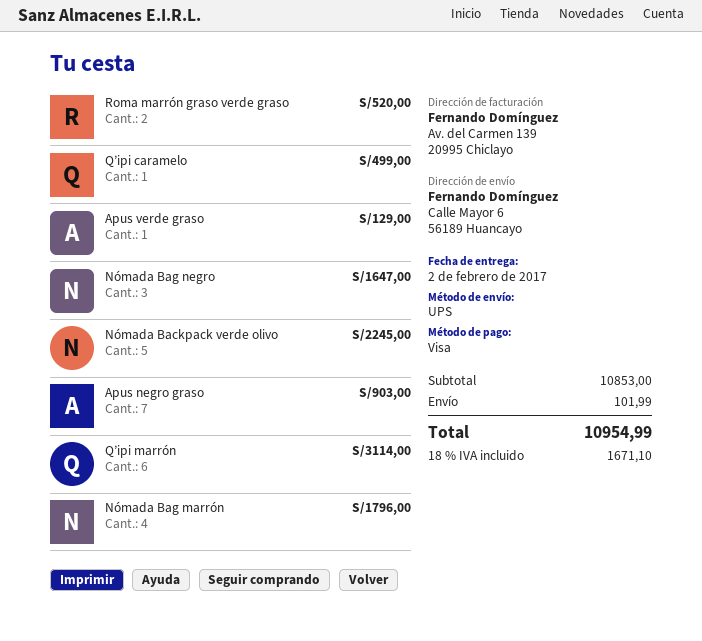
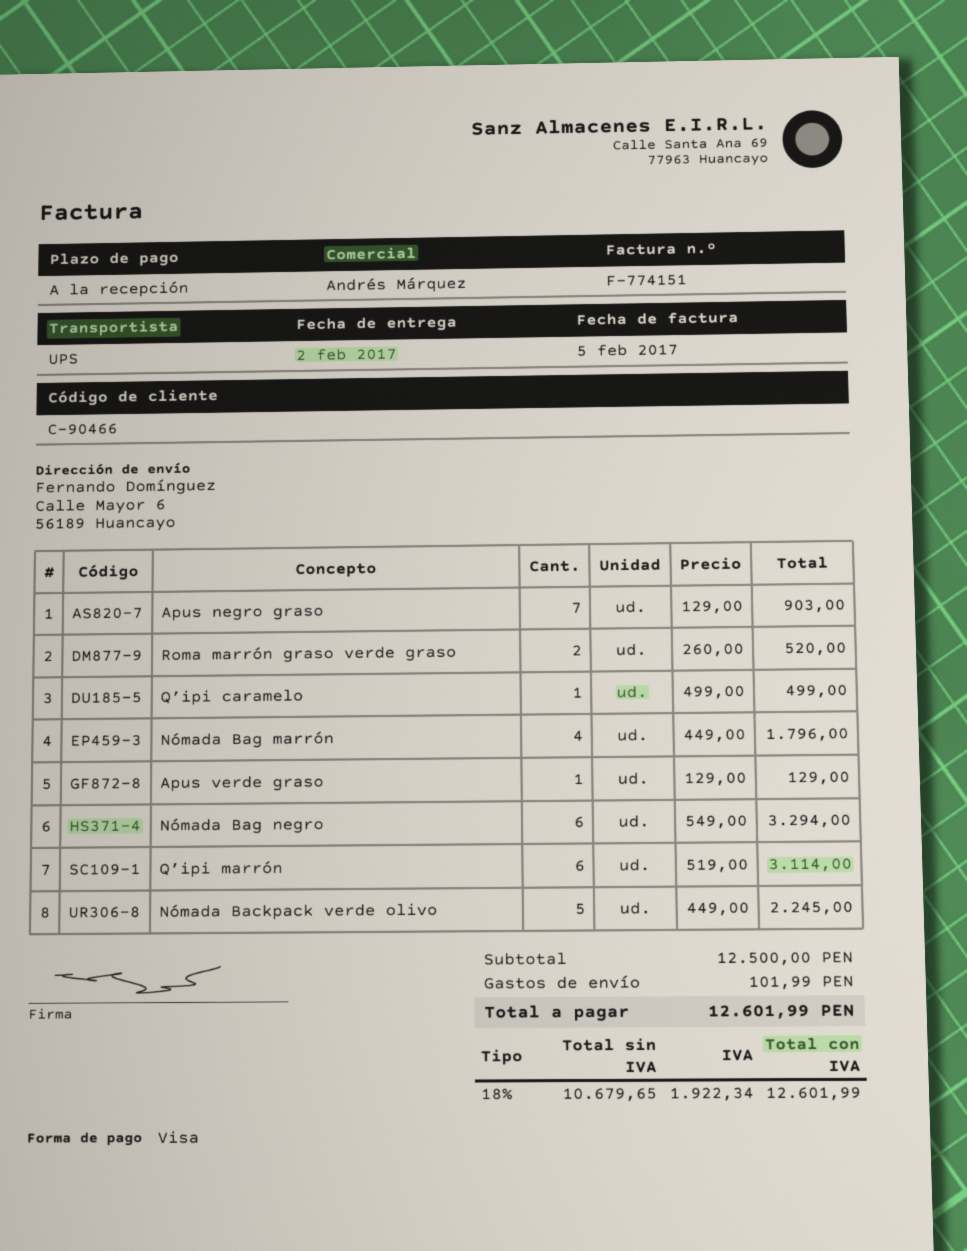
Nómada Bag negro: 3 for 1647.00 -> 6 for 3294.00
subtotal: 10853.00 -> 12500.00
tax: 18% = 1671.10 -> 18% = 1922.34
total: 10954.99 -> 12601.99

